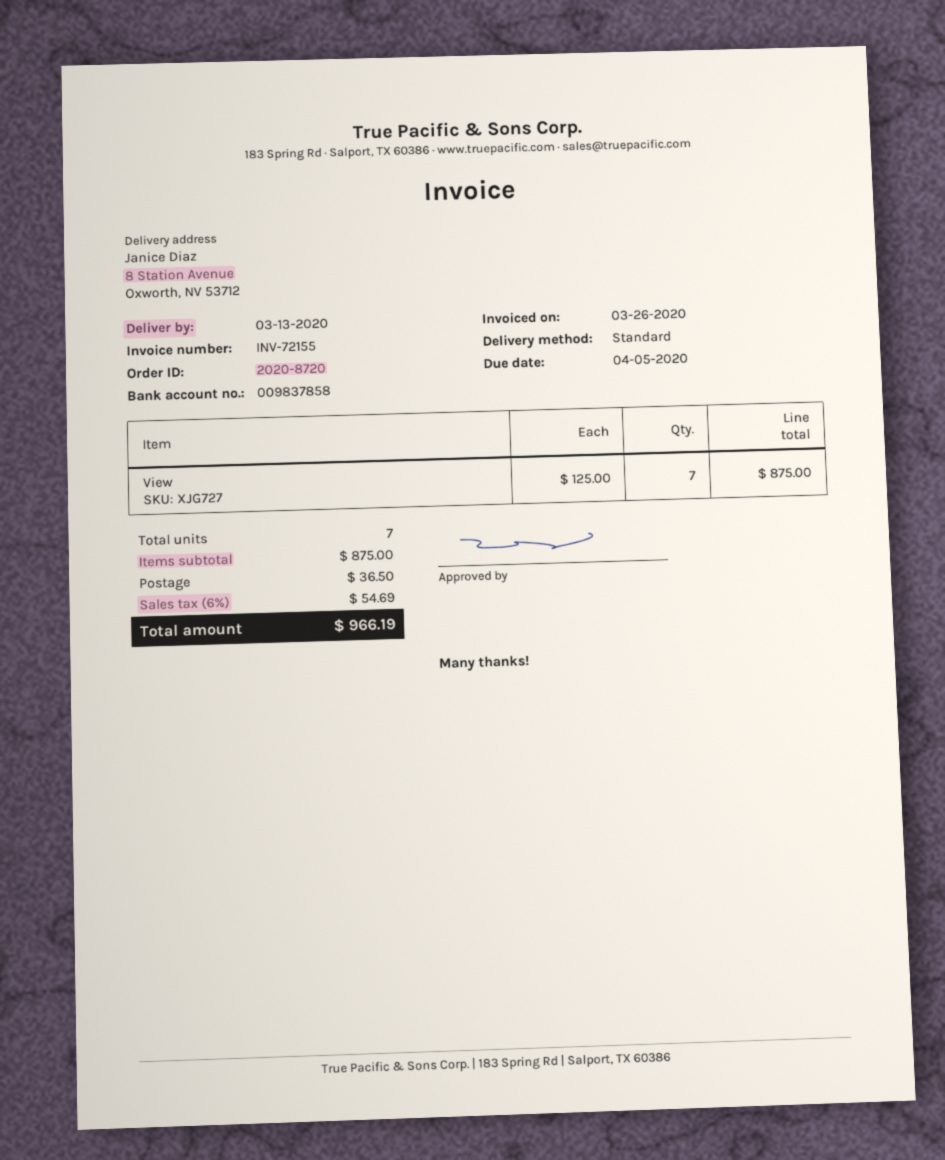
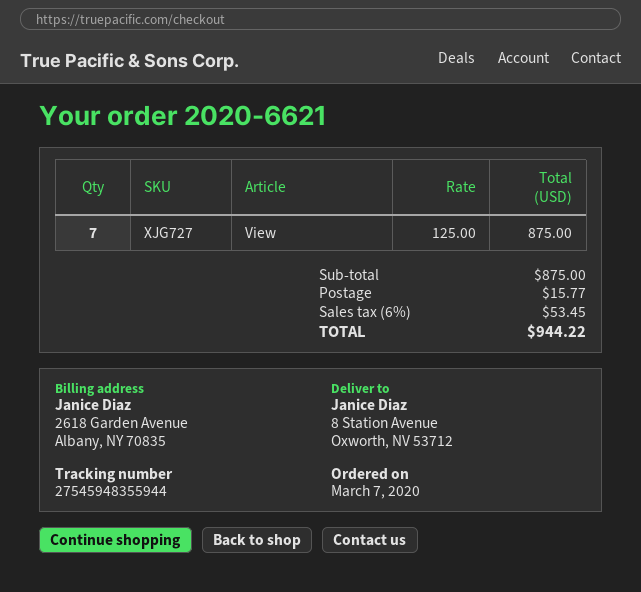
order number: 2020-8720 -> 2020-6621
shipping: 36.50 -> 15.77
tax: 6% = 54.69 -> 6% = 53.45
total: 966.19 -> 944.22

